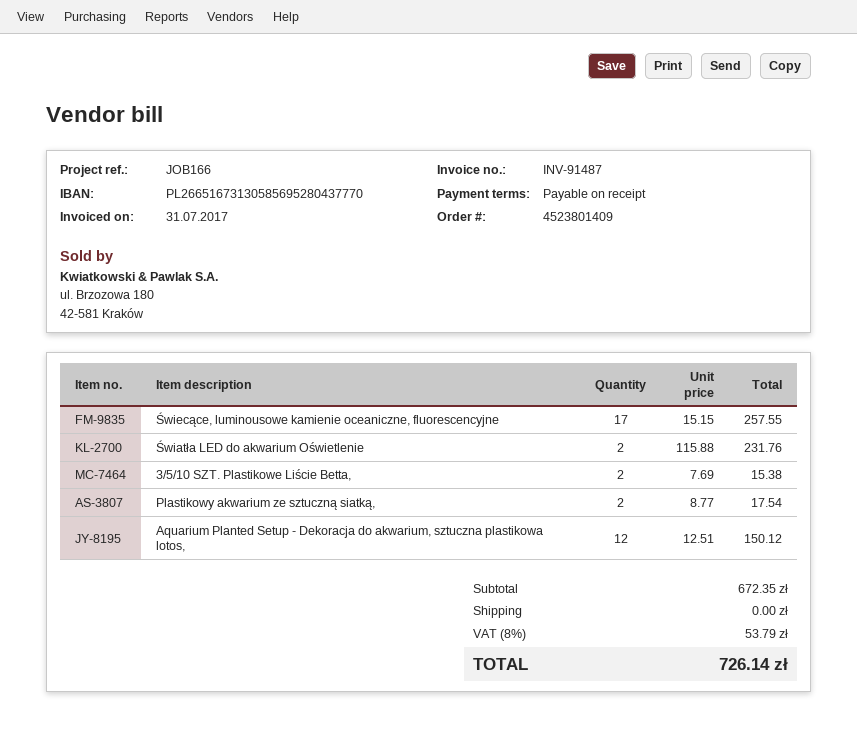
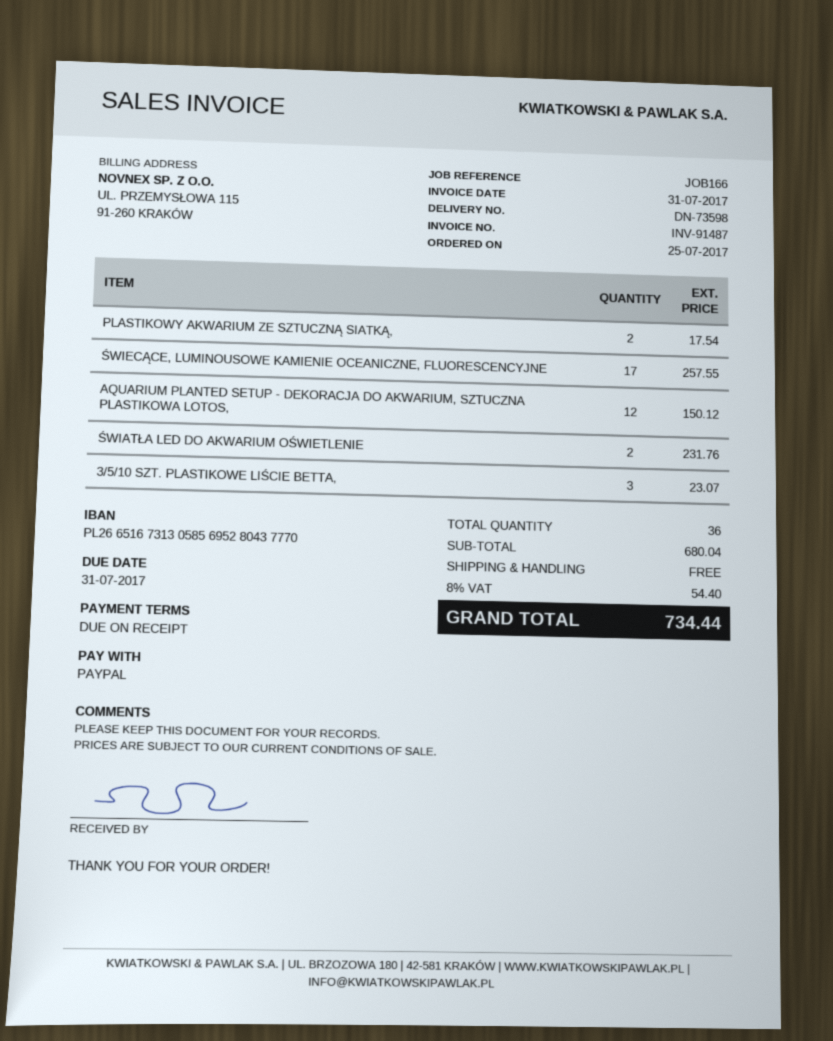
3/5/10 SZT. Plastikowe Liście Betta,: 2 for 15.38 -> 3 for 23.07
subtotal: 672.35 -> 680.04
tax: 8% = 53.79 -> 8% = 54.40
total: 726.14 -> 734.44

